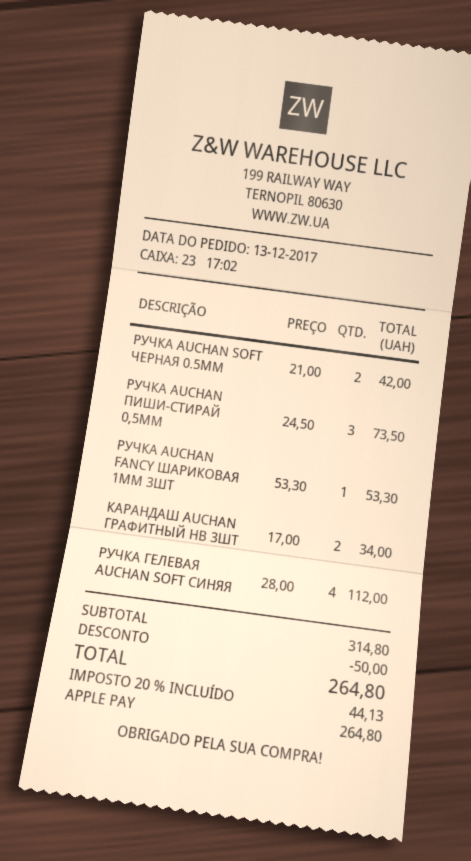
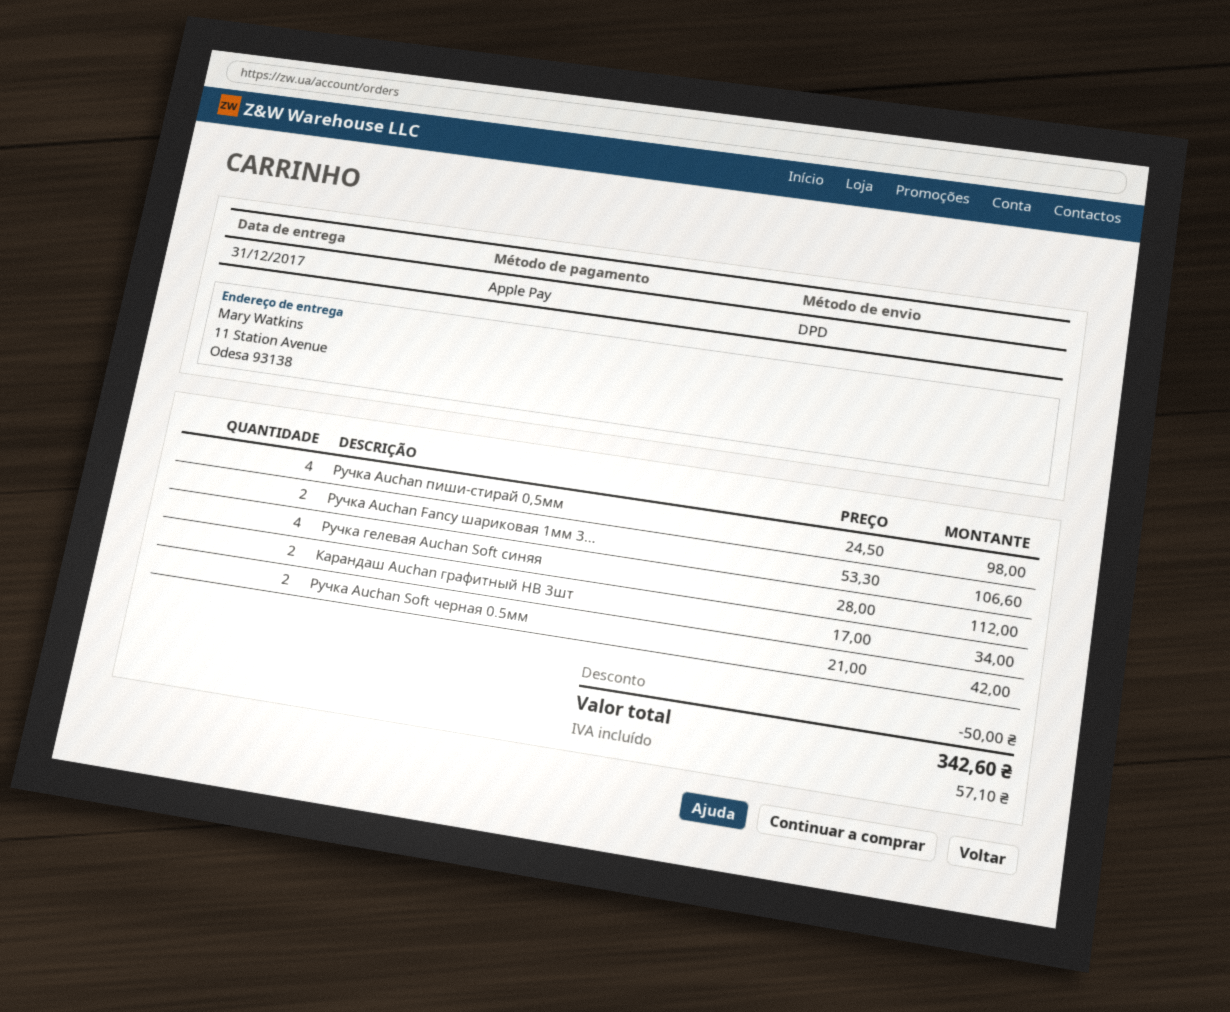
РУЧКА AUCHAN ПИШИ-СТИРАЙ 0,5ММ: 3 x 24.50 = 73.50 -> 4 x 24.50 = 98.00
РУЧКА AUCHAN FANCY ШАРИКОВАЯ 1ММ 3ШТ: 1 x 53.30 = 53.30 -> 2 x 53.30 = 106.60
tax: 44.13 -> 57.10
total: 264.80 -> 342.60

